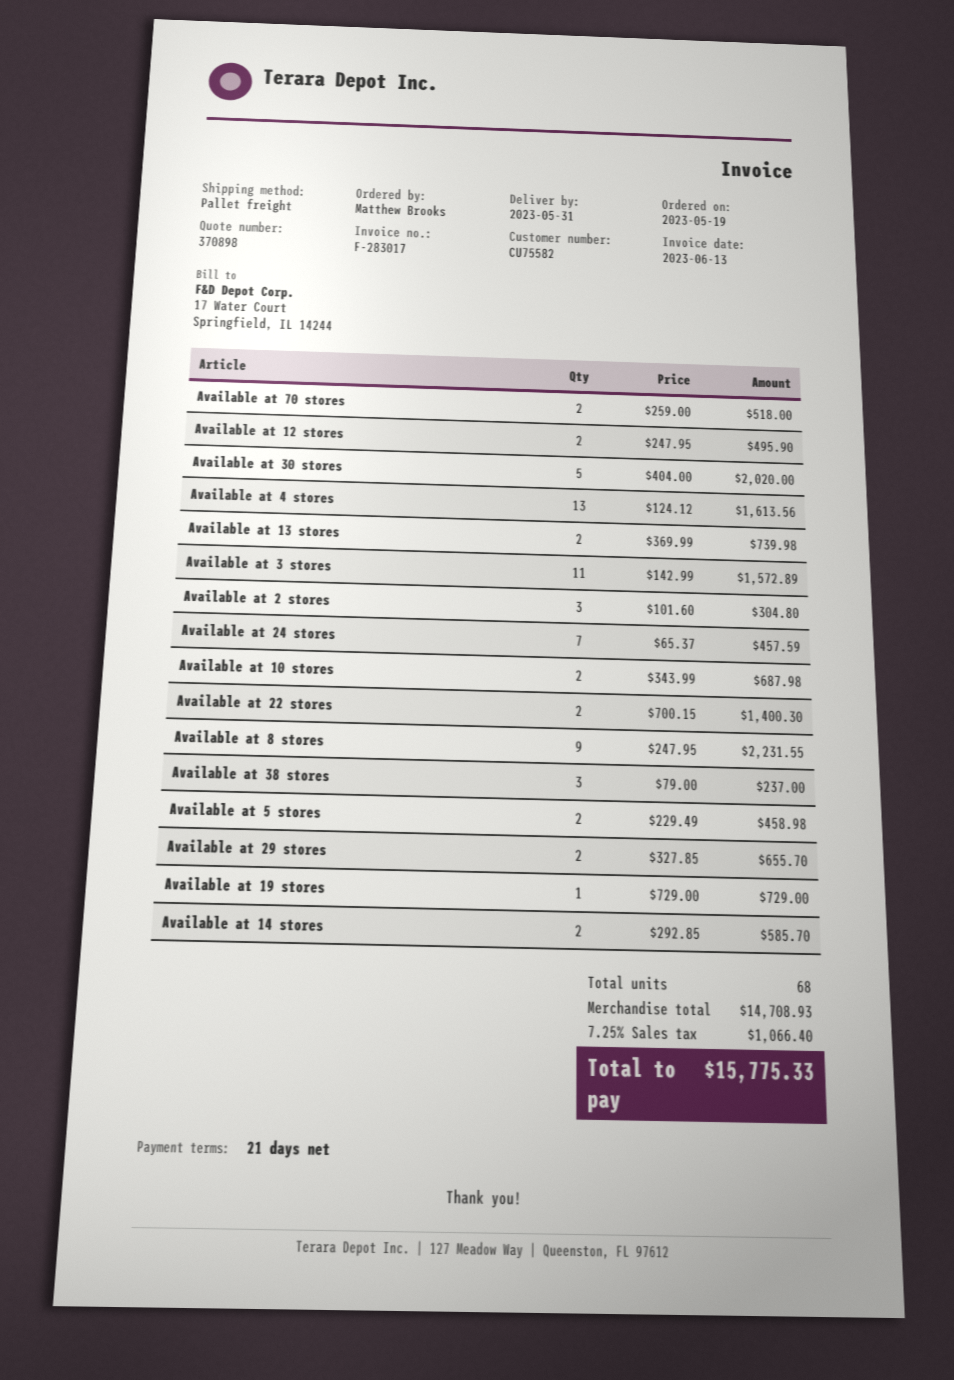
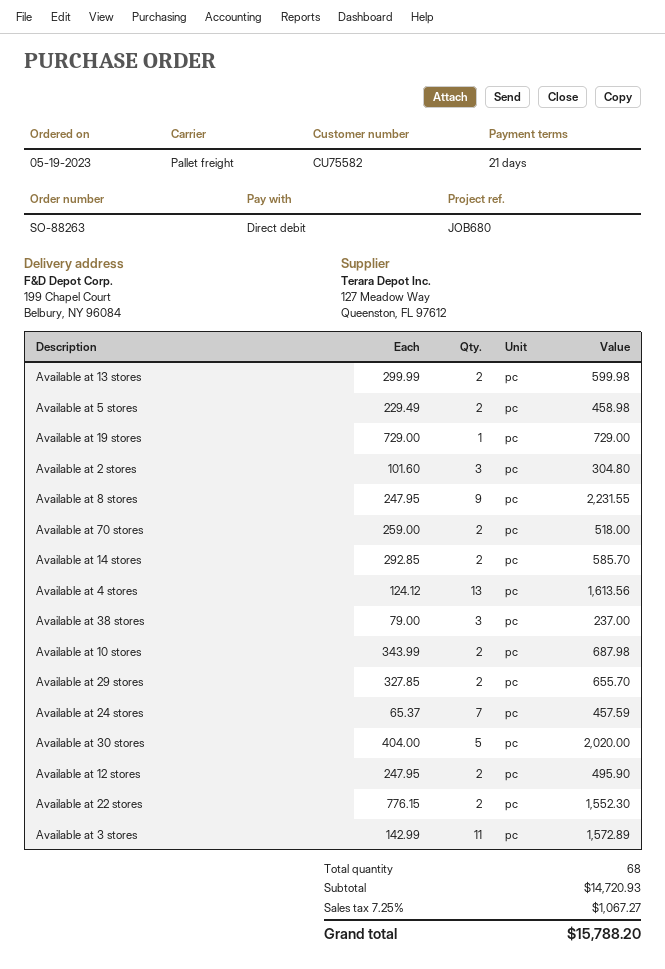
Available at 13 stores: 2 x 369.99 = 739.98 -> 2 x 299.99 = 599.98
Available at 22 stores: 2 x 700.15 = 1400.30 -> 2 x 776.15 = 1552.30
subtotal: 14708.93 -> 14720.93
tax: 7.25% = 1066.40 -> 7.25% = 1067.27
total: 15775.33 -> 15788.20

